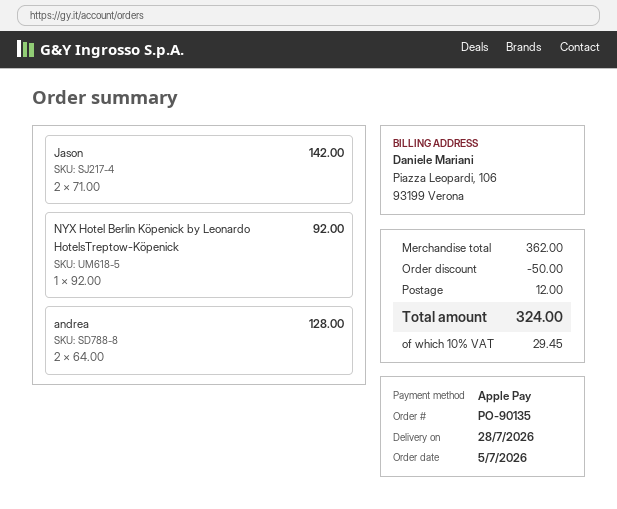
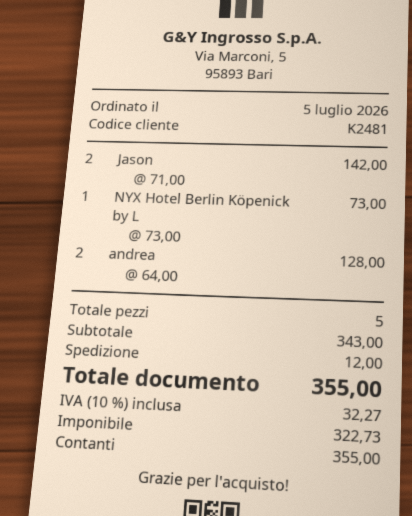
payment method: Apple Pay -> cash
NYX Hotel Berlin Köpenick by Leonardo HotelsTreptow-Köpenick: 1 x 92.00 = 92.00 -> 1 x 73.00 = 73.00
subtotal: 362.00 -> 343.00
discount: 50.00 -> none
tax: 10% = 29.45 -> 10% = 32.27
total: 324.00 -> 355.00

